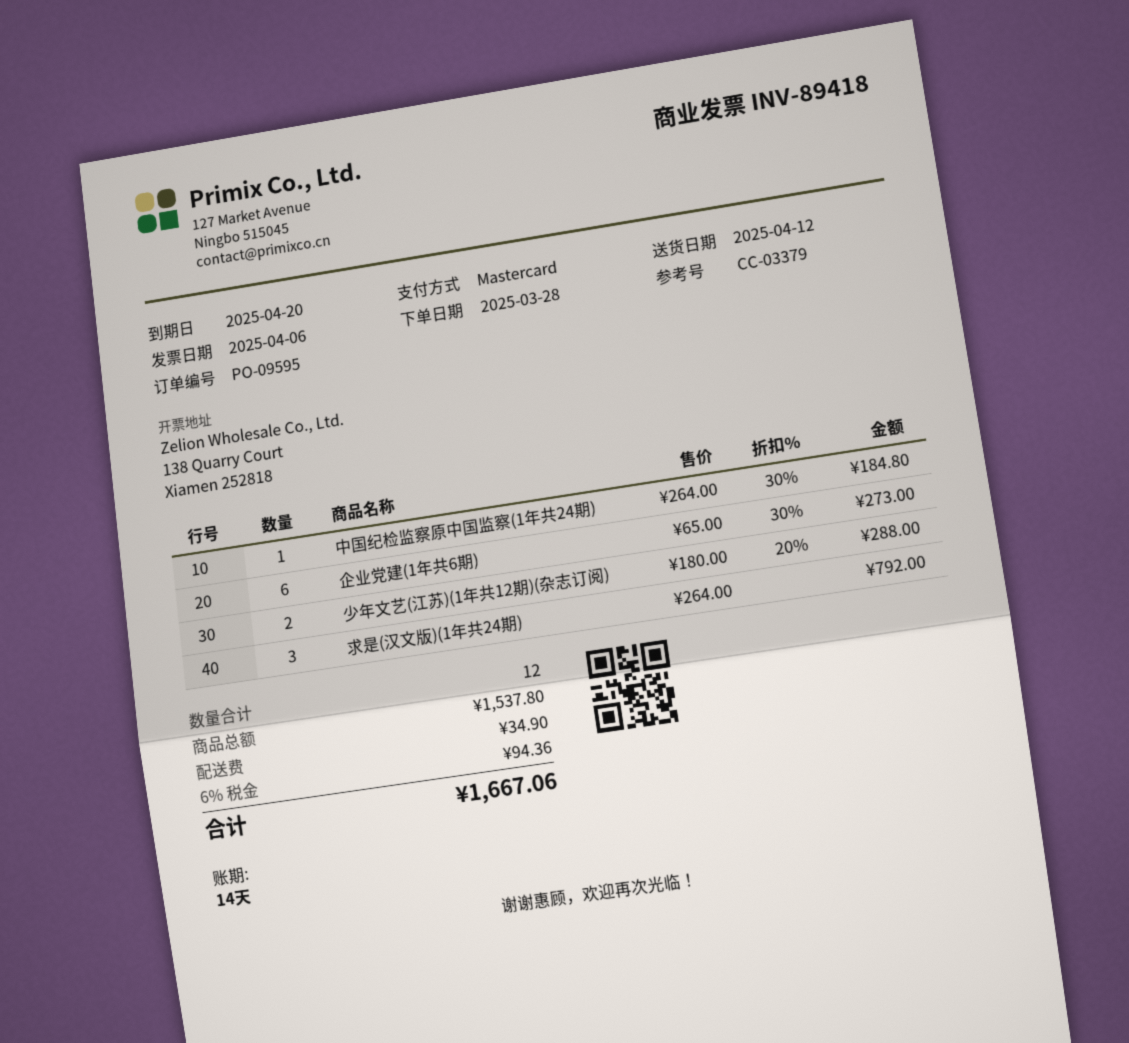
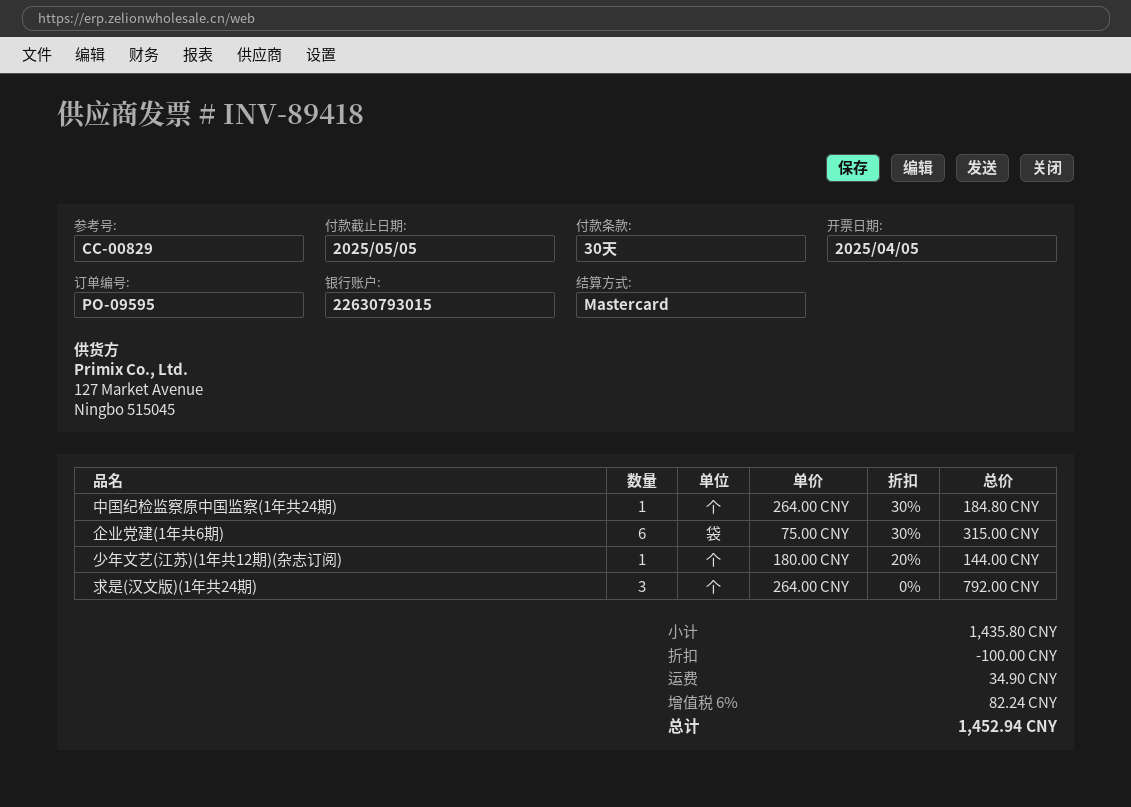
invoice date: 2025-04-06 -> 2025-04-05
payment terms: 14 days -> 30 days
due date: 2025-04-20 -> 2025-05-05
reference: CC-03379 -> CC-00829
企业党建(1年共6期): 6 x 65.00 - 30% = 273.00 -> 6 x 75.00 - 30% = 315.00
少年文艺(江苏)(1年共12期)(杂志订阅): 2 x 180.00 - 20% = 288.00 -> 1 x 180.00 - 20% = 144.00
subtotal: 1537.80 -> 1435.80
discount: none -> 100.00
tax: 6% = 94.36 -> 6% = 82.24
total: 1667.06 -> 1452.94

